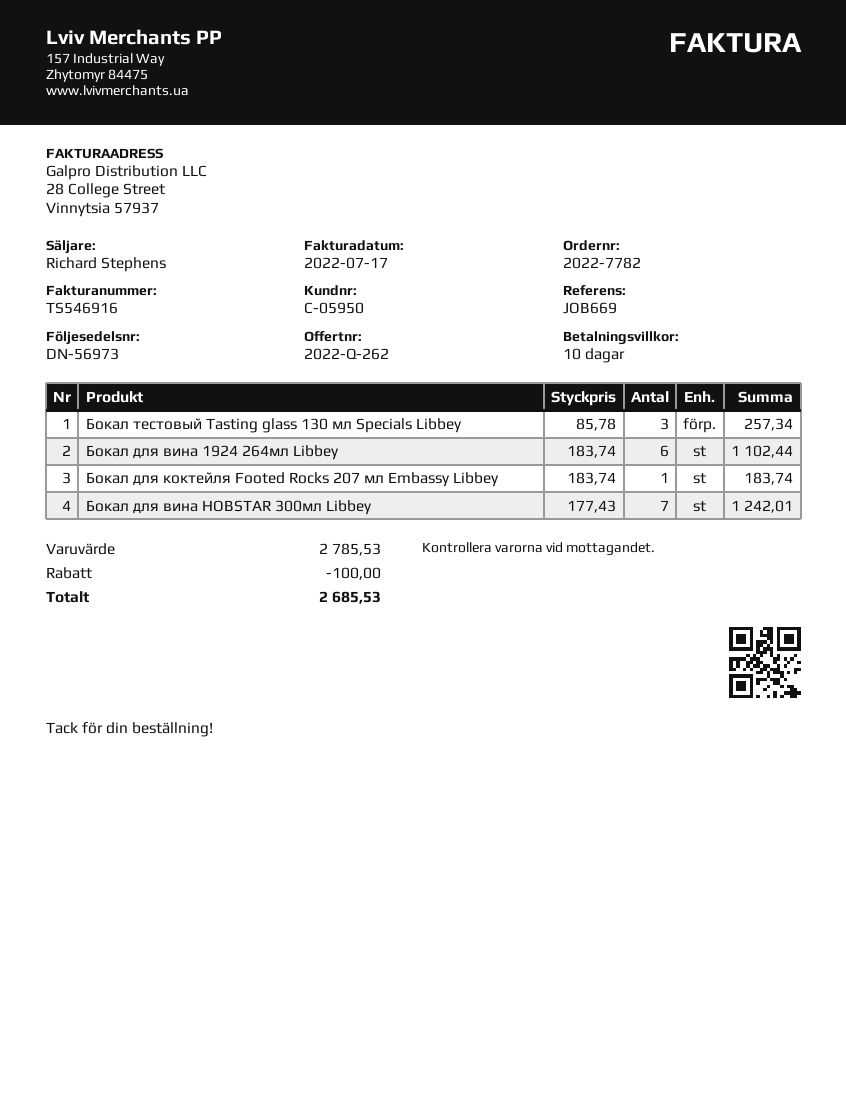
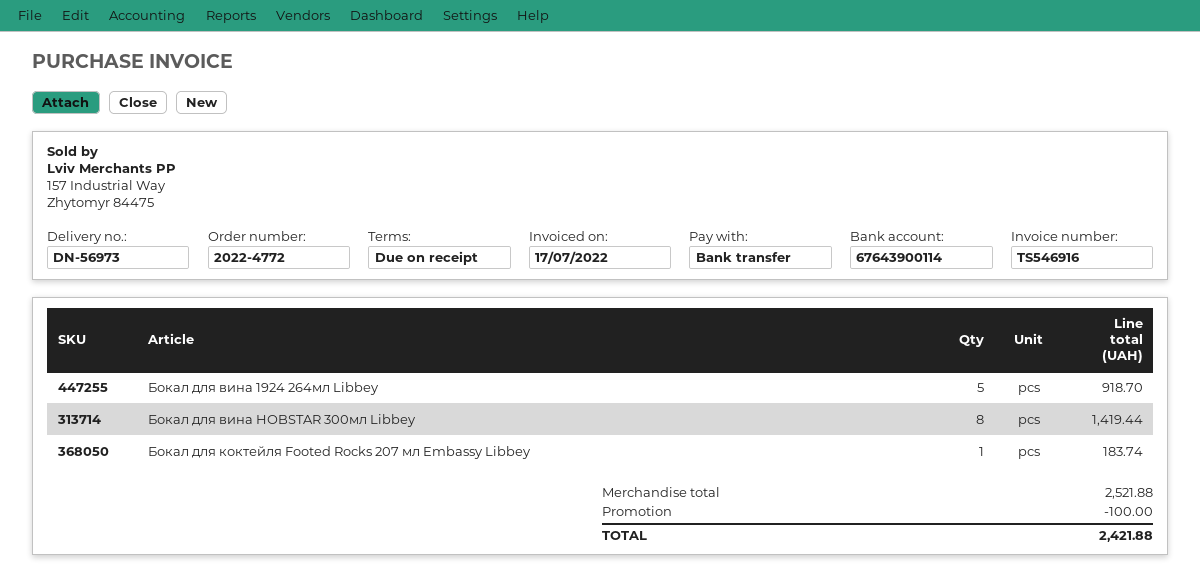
order number: 2022-7782 -> 2022-4772
payment terms: 10 days -> on receipt
Бокал тестовый Tasting glass 130 мл Specials Libbey: 3 for 257.34 -> none
Бокал для вина 1924 264мл Libbey: 6 for 1102.44 -> 5 for 918.70
Бокал для вина HOBSTAR 300мл Libbey: 7 for 1242.01 -> 8 for 1419.44
subtotal: 2785.53 -> 2521.88
total: 2685.53 -> 2421.88

